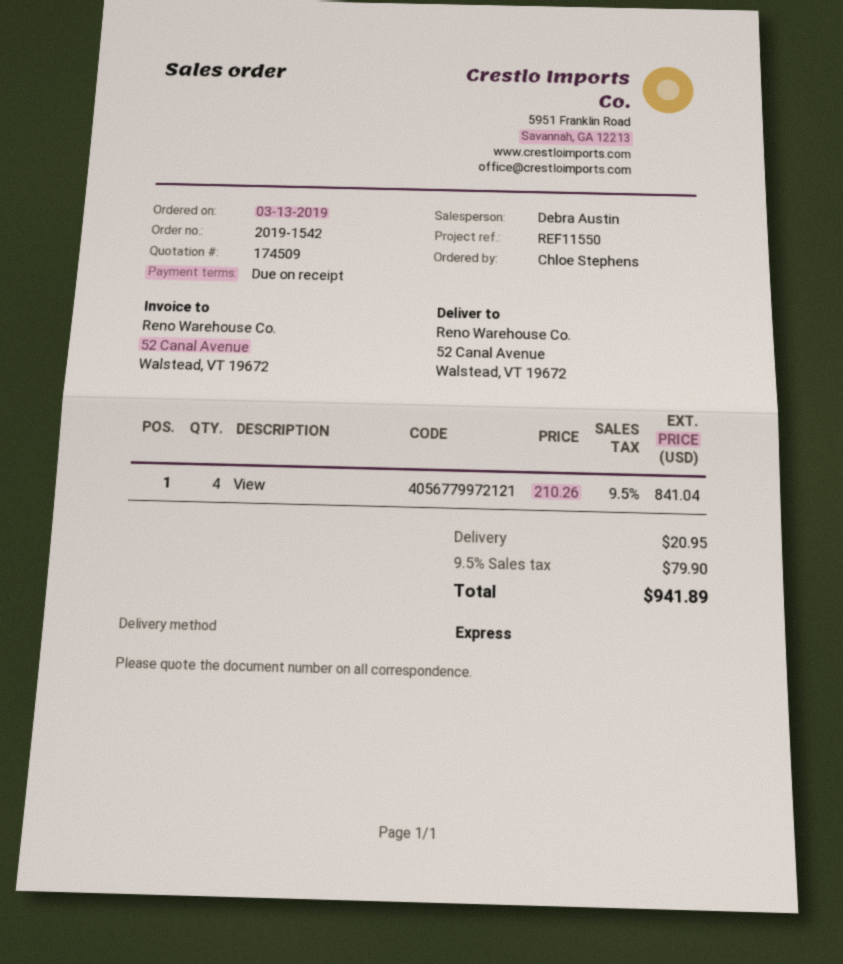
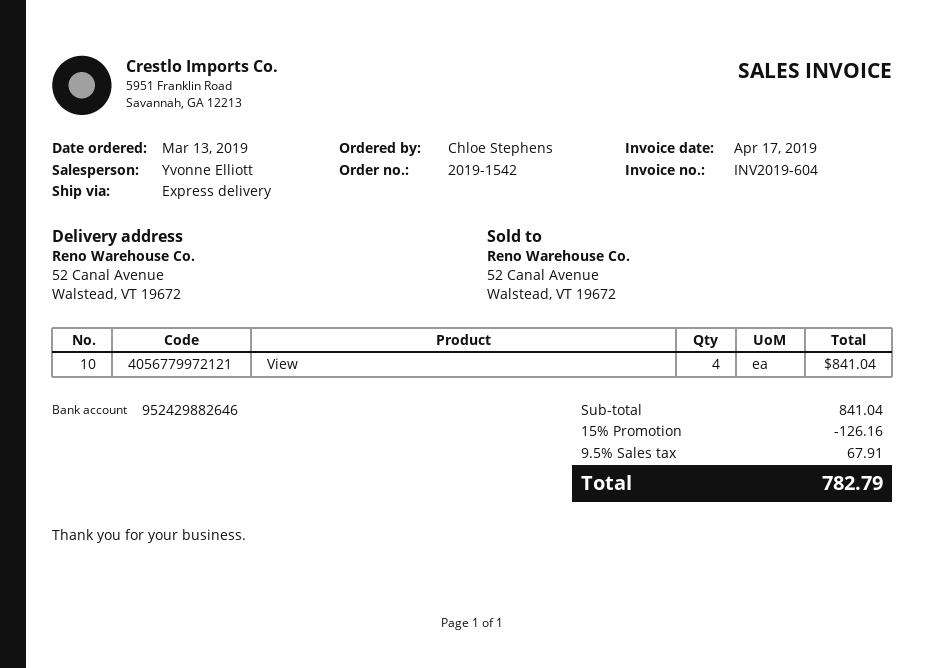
sales rep: Debra Austin -> Yvonne Elliott
discount: none -> 15% = 126.16
shipping: 20.95 -> none
tax: 9.5% = 79.90 -> 9.5% = 67.91
total: 941.89 -> 782.79

